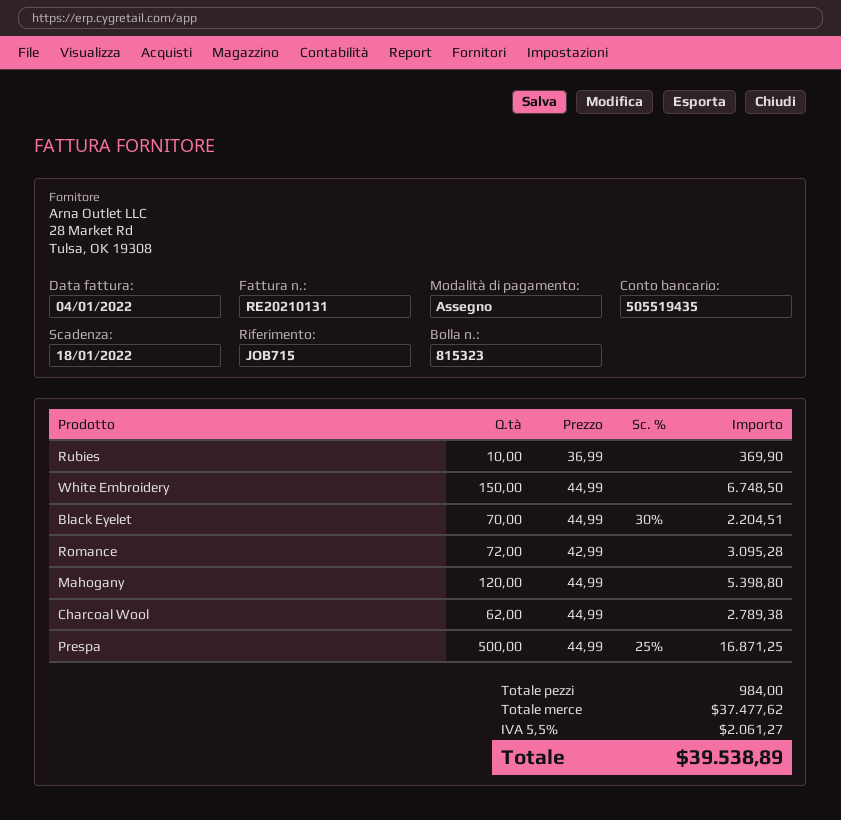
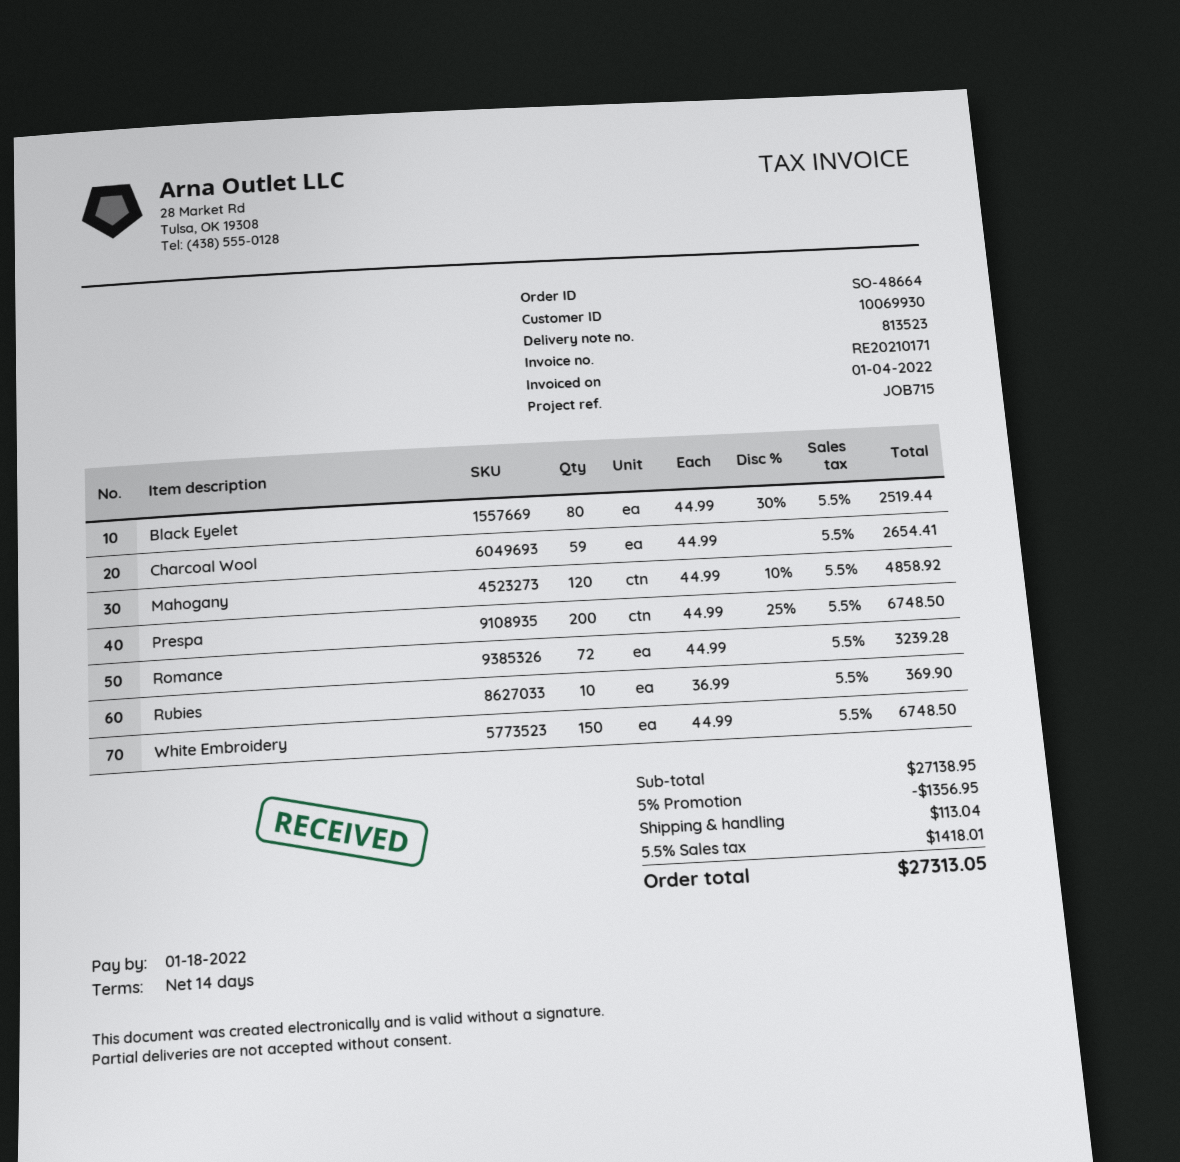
delivery note number: 815323 -> 813523
invoice number: RE20210131 -> RE20210171
Black Eyelet: 70 x 44.99 - 30% = 2204.51 -> 80 x 44.99 - 30% = 2519.44
Romance: 72 x 42.99 = 3095.28 -> 72 x 44.99 = 3239.28
Mahogany: 120 x 44.99 = 5398.80 -> 120 x 44.99 - 10% = 4858.92
Charcoal Wool: 62 x 44.99 = 2789.38 -> 59 x 44.99 = 2654.41
Prespa: 500 x 44.99 - 25% = 16871.25 -> 200 x 44.99 - 25% = 6748.50
subtotal: 37477.62 -> 27138.95
discount: none -> 5% = 1356.95
shipping: none -> 113.04
tax: 5.5% = 2061.27 -> 5.5% = 1418.01
total: 39538.89 -> 27313.05

